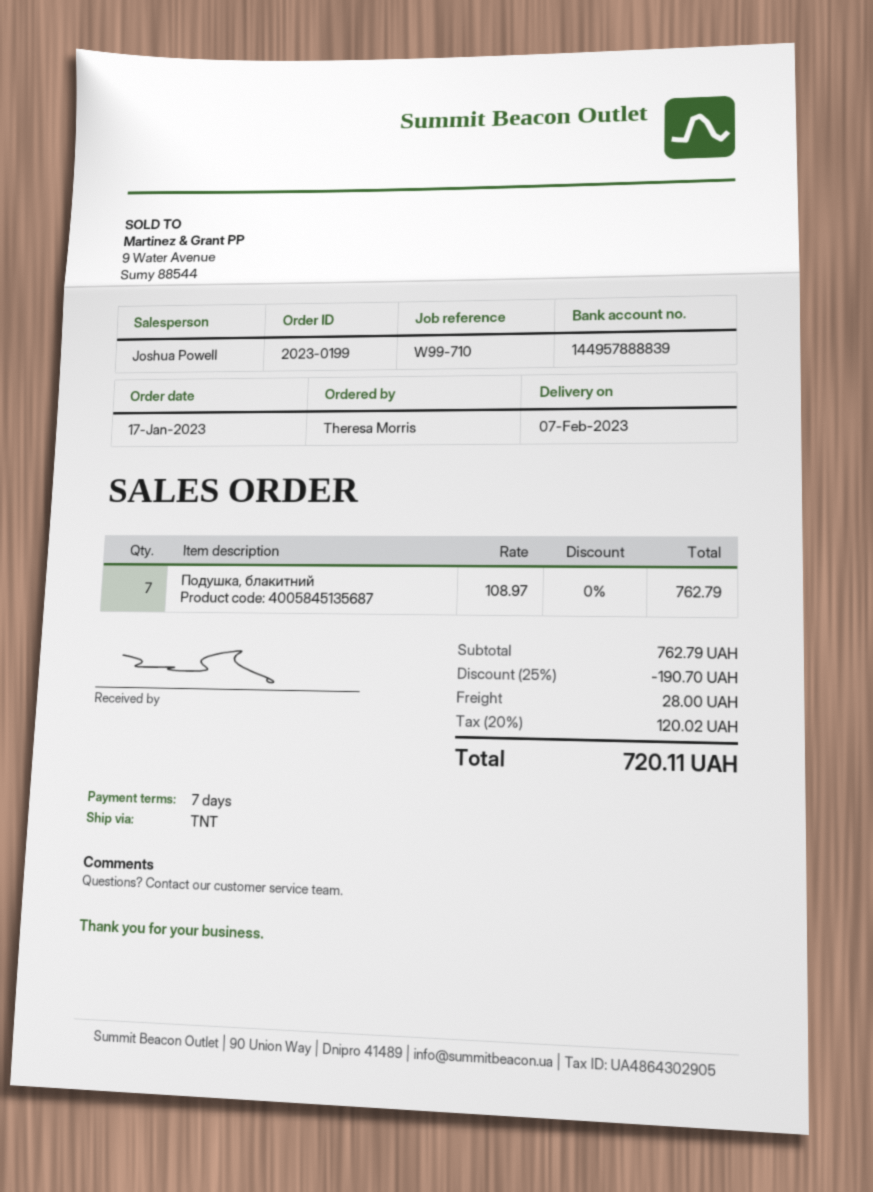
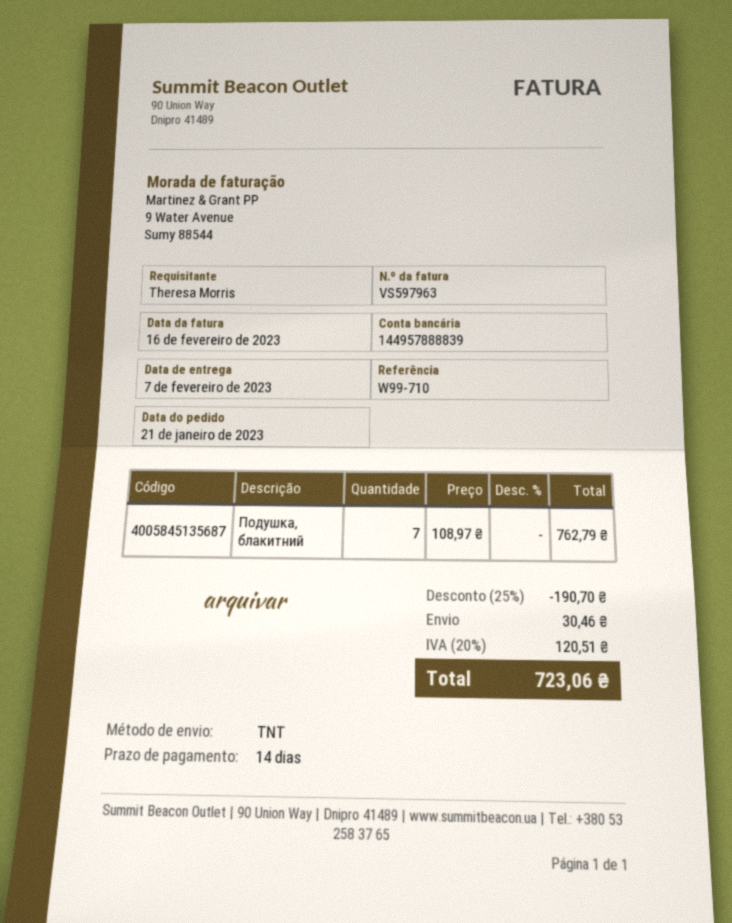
order date: 2023-01-17 -> 2023-01-21
payment terms: 7 days -> 14 days
shipping: 28.00 -> 30.46
tax: 20% = 120.02 -> 20% = 120.51
total: 720.11 -> 723.06

